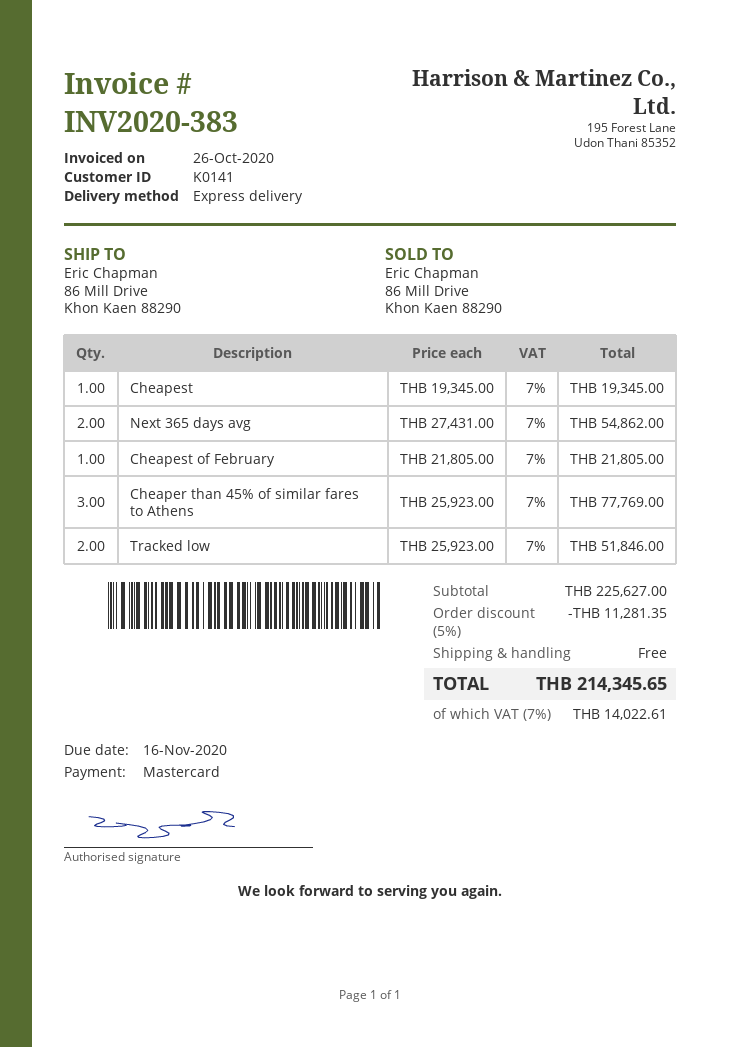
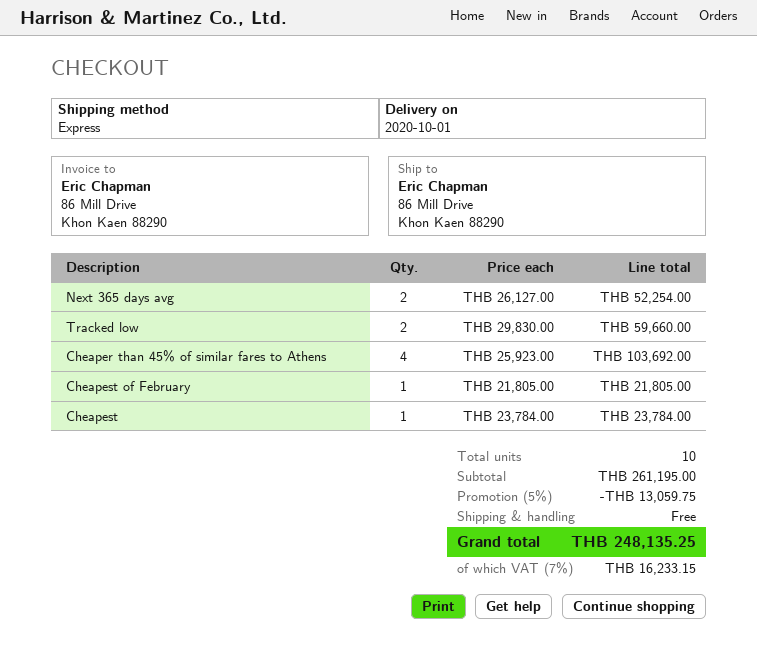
Cheapest: 1 x 19345.00 = 19345.00 -> 1 x 23784.00 = 23784.00
Next 365 days avg: 2 x 27431.00 = 54862.00 -> 2 x 26127.00 = 52254.00
Cheaper than 45% of similar fares to Athens: 3 x 25923.00 = 77769.00 -> 4 x 25923.00 = 103692.00
Tracked low: 2 x 25923.00 = 51846.00 -> 2 x 29830.00 = 59660.00
subtotal: 225627.00 -> 261195.00
discount: 5% = 11281.35 -> 5% = 13059.75
tax: 7% = 14022.61 -> 7% = 16233.15
total: 214345.65 -> 248135.25

